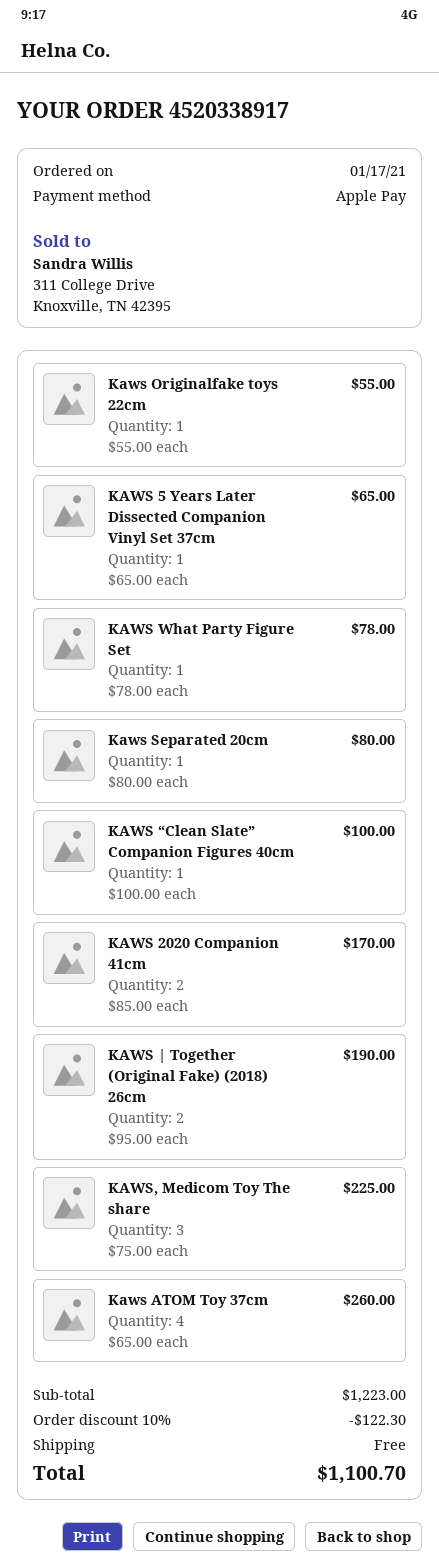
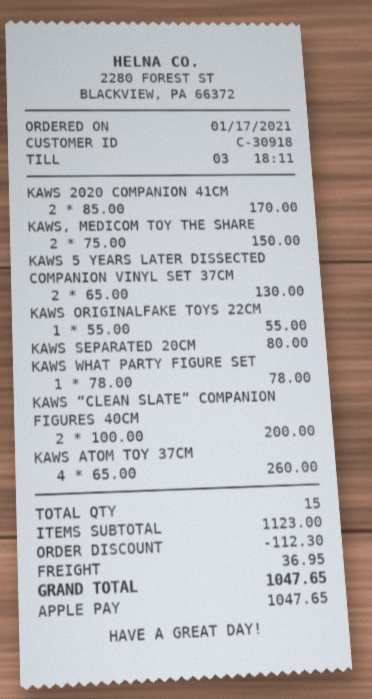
KAWS 5 Years Later Dissected Companion Vinyl Set 37cm: 1 x 65.00 = 65.00 -> 2 x 65.00 = 130.00
KAWS “Clean Slate” Companion Figures 40cm: 1 x 100.00 = 100.00 -> 2 x 100.00 = 200.00
KAWS | Together (Original Fake) (2018) 26cm: 2 x 95.00 = 190.00 -> none
KAWS, Medicom Toy The share: 3 x 75.00 = 225.00 -> 2 x 75.00 = 150.00
subtotal: 1223.00 -> 1123.00
discount: 122.30 -> 112.30
shipping: 0.00 -> 36.95
total: 1100.70 -> 1047.65

